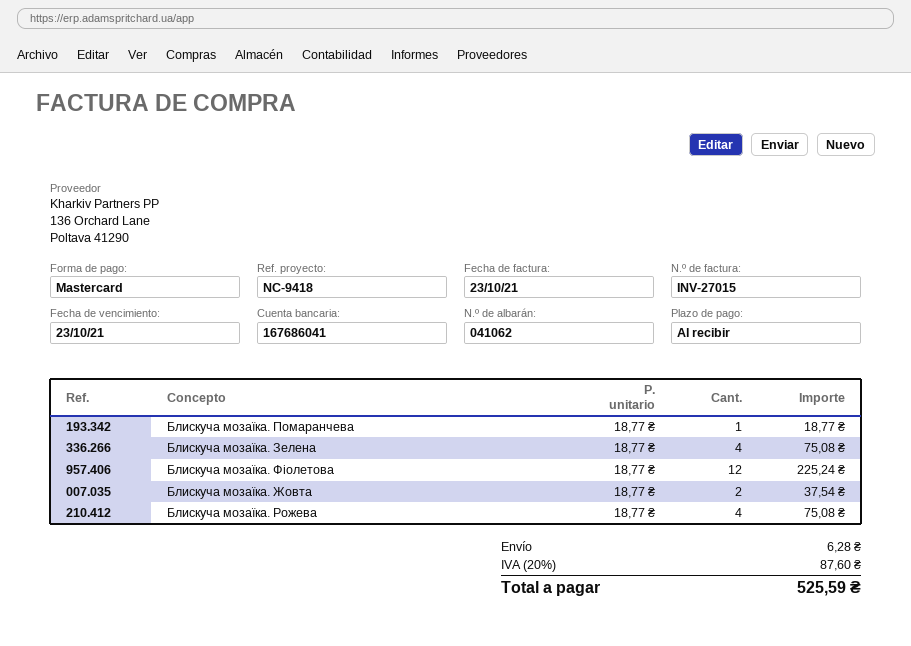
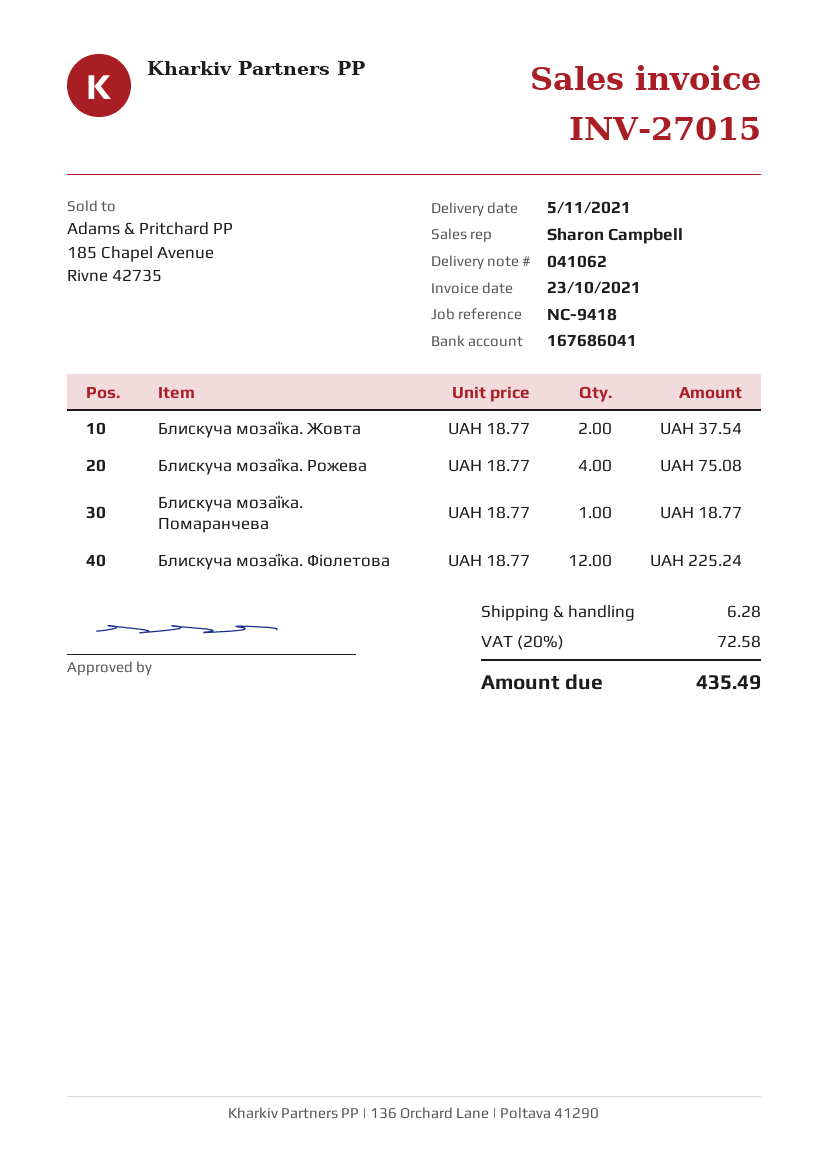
Блискуча мозаїка. Зелена: 4 x 18.77 = 75.08 -> none
tax: 20% = 87.60 -> 20% = 72.58
total: 525.59 -> 435.49

